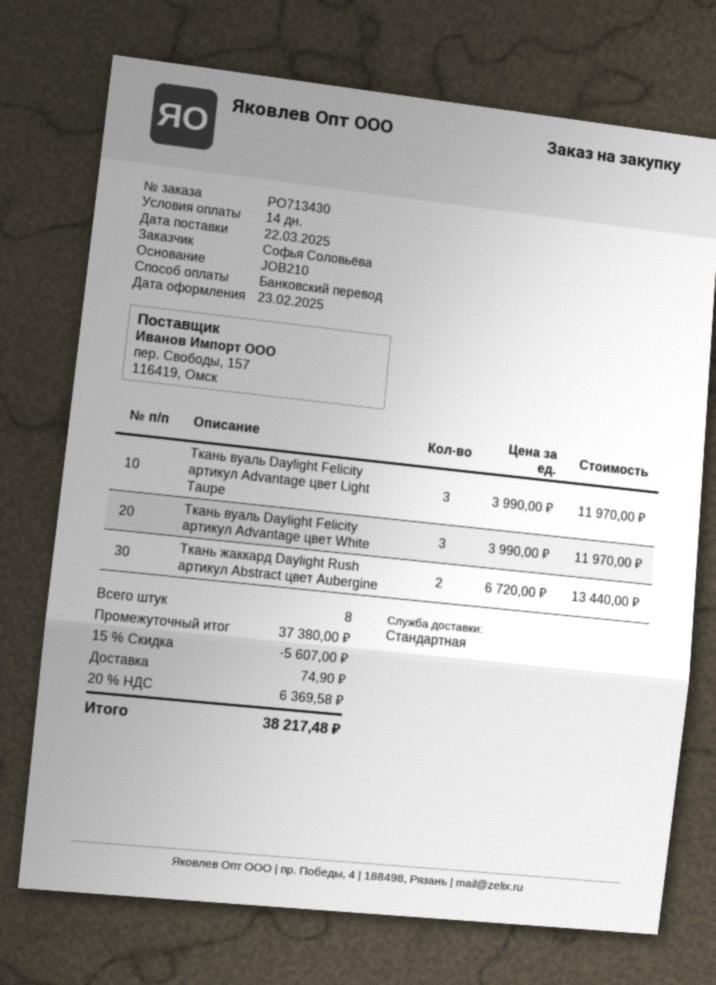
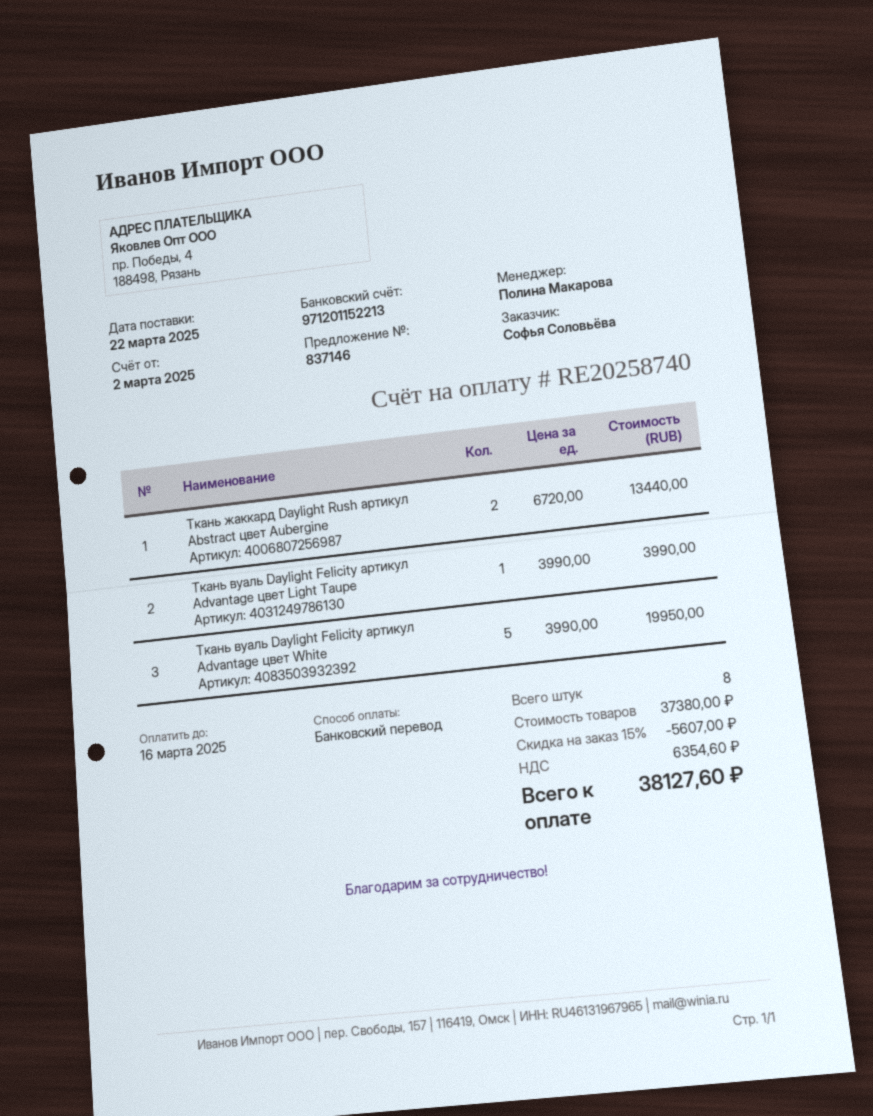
Ткань вуаль Daylight Felicity артикул Advantage цвет Light Taupe: 3 x 3990.00 = 11970.00 -> 1 x 3990.00 = 3990.00
Ткань вуаль Daylight Felicity артикул Advantage цвет White: 3 x 3990.00 = 11970.00 -> 5 x 3990.00 = 19950.00
shipping: 74.90 -> none
tax: 6369.58 -> 6354.60
total: 38217.48 -> 38127.60

